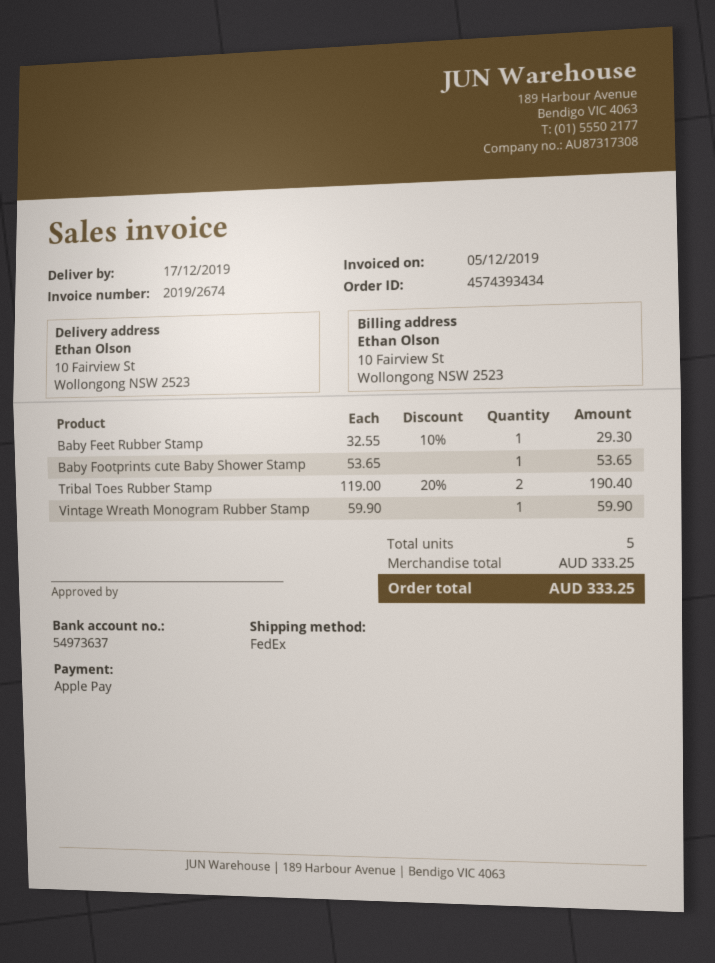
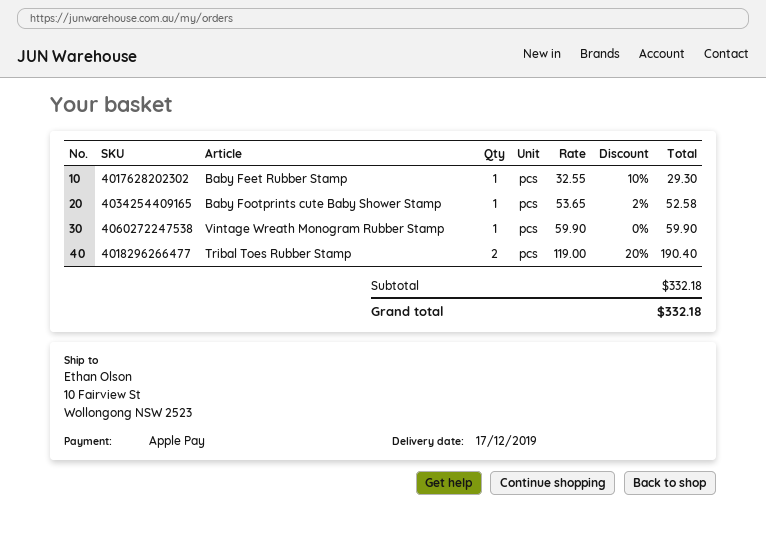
Baby Footprints cute Baby Shower Stamp: 1 x 53.65 = 53.65 -> 1 x 53.65 - 2% = 52.58
subtotal: 333.25 -> 332.18
total: 333.25 -> 332.18

